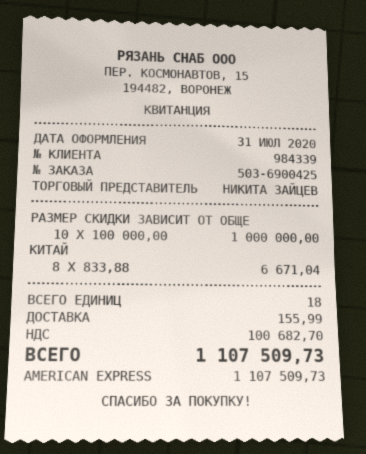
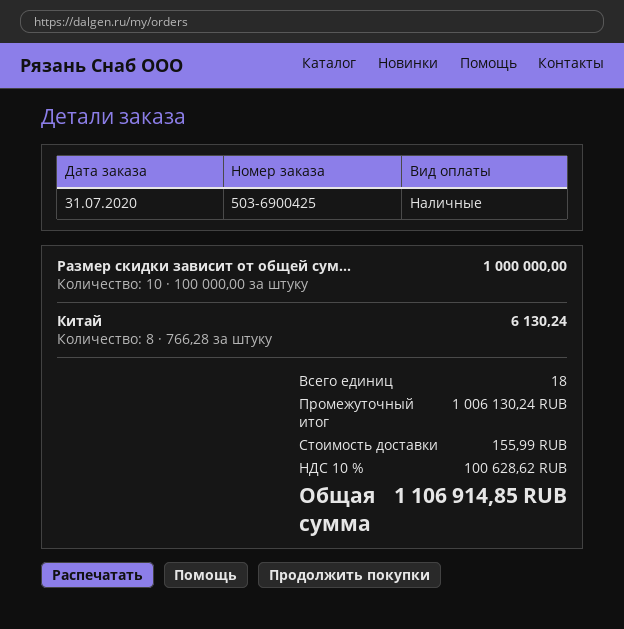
payment method: American Express -> cash
КИТАЙ: 8 x 833.88 = 6671.04 -> 8 x 766.28 = 6130.24
tax: 100682.70 -> 100628.62
total: 1107509.73 -> 1106914.85

